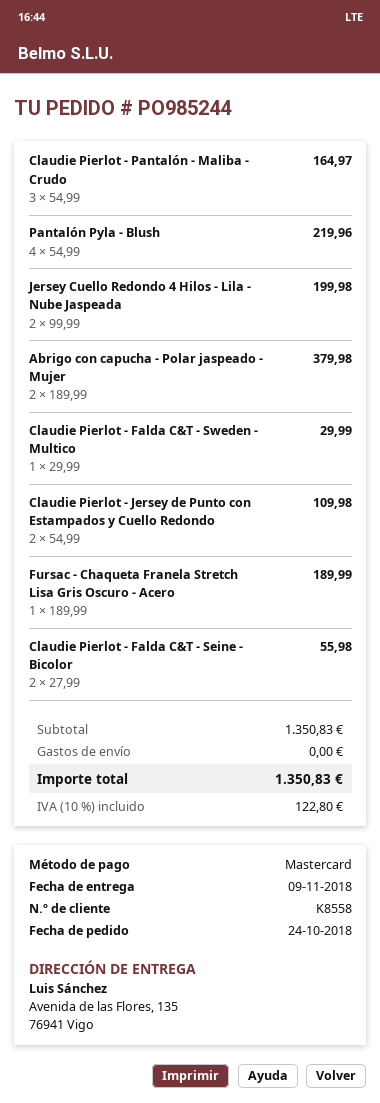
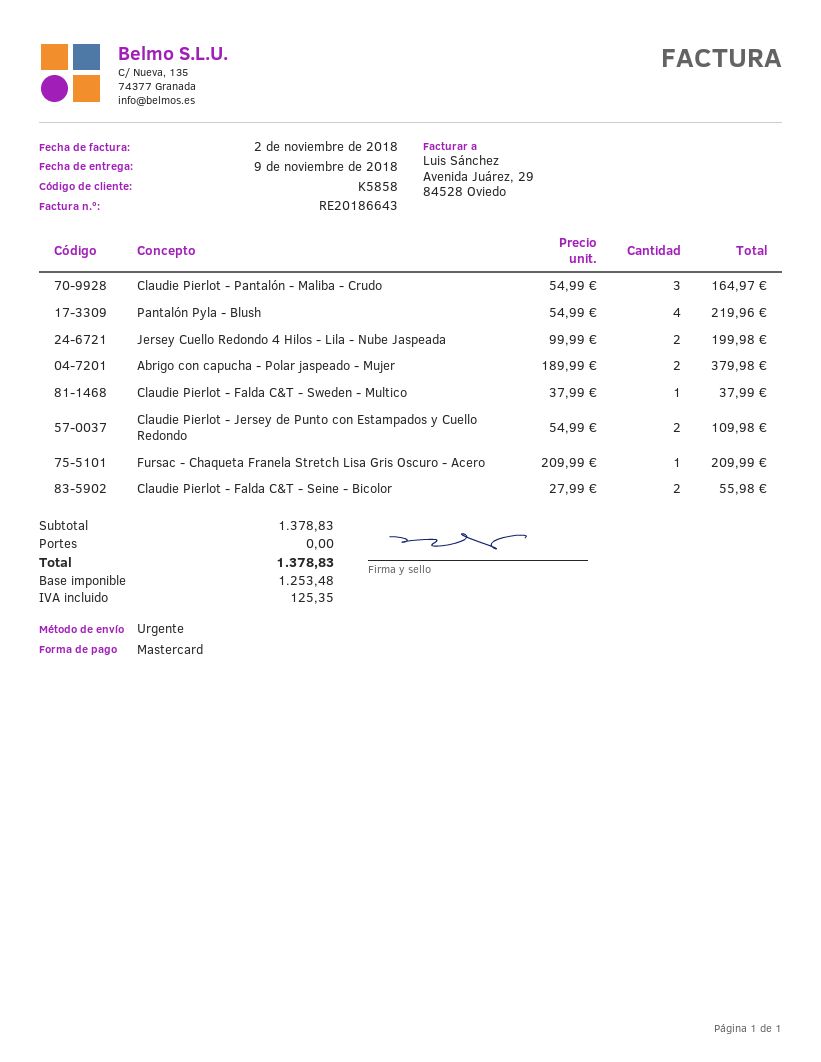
customer number: K8558 -> K5858
Claudie Pierlot - Falda C&T - Sweden - Multico: 1 x 29.99 = 29.99 -> 1 x 37.99 = 37.99
Fursac - Chaqueta Franela Stretch Lisa Gris Oscuro - Acero: 1 x 189.99 = 189.99 -> 1 x 209.99 = 209.99
subtotal: 1350.83 -> 1378.83
tax: 122.80 -> 125.35
total: 1350.83 -> 1378.83

